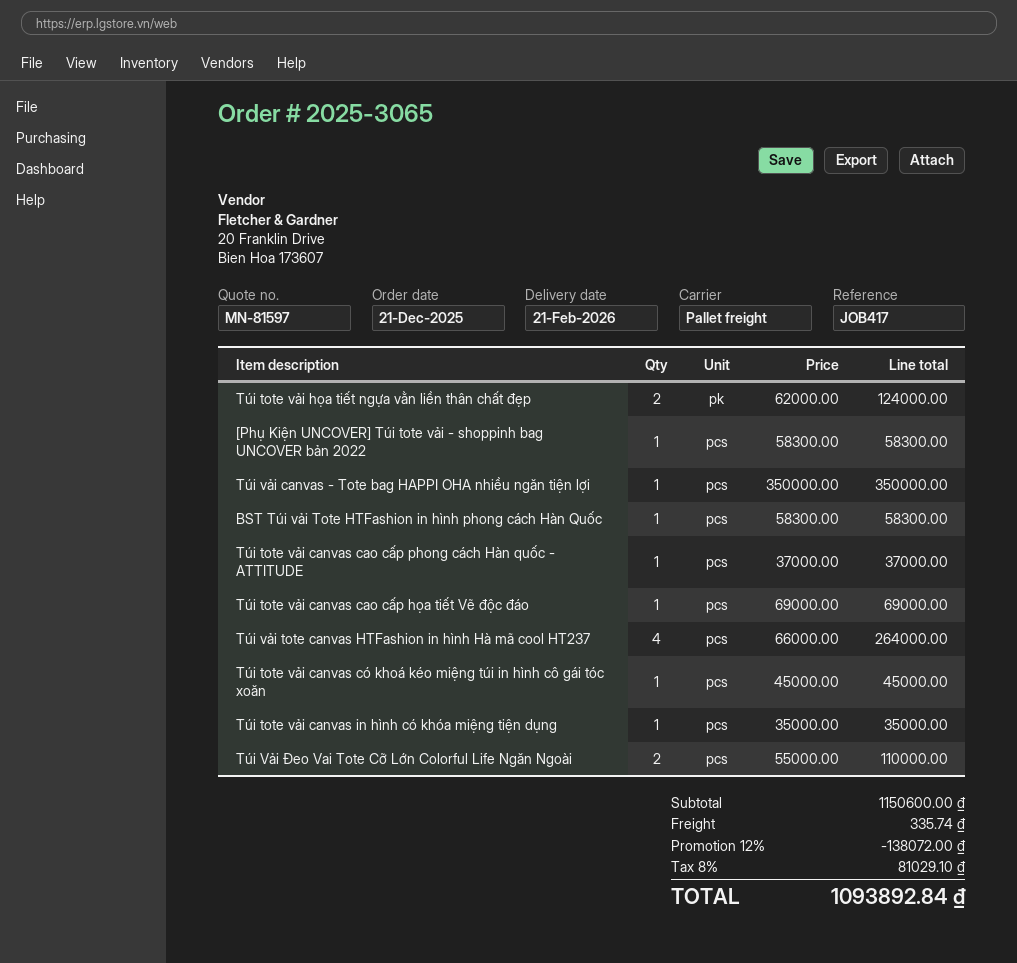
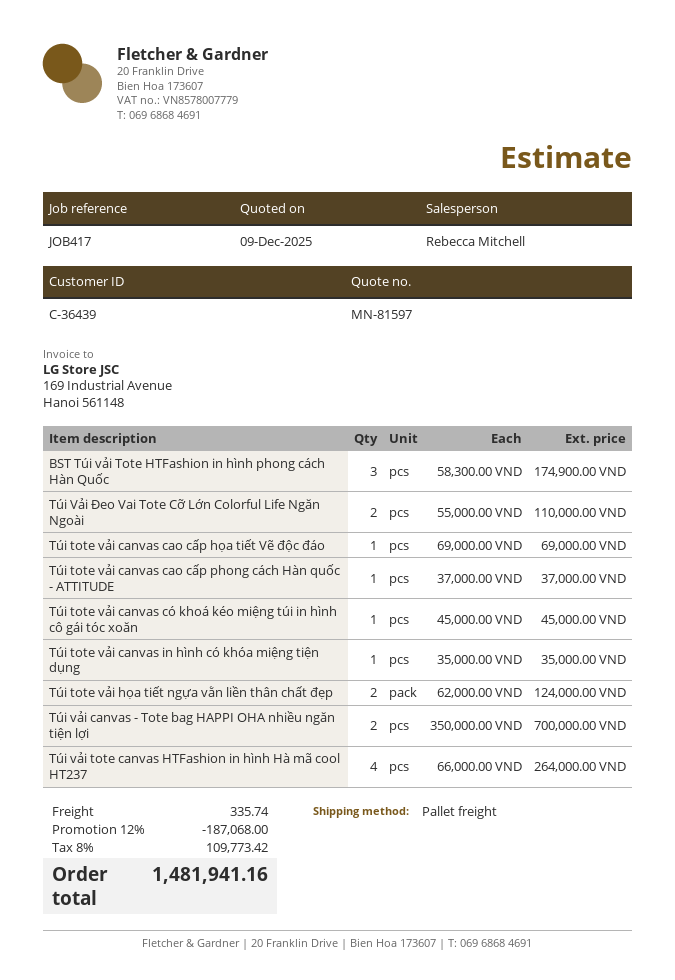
[Phụ Kiện UNCOVER] Túi tote vải - shoppinh bag UNCOVER bản 2022: 1 x 58300.00 = 58300.00 -> none
Túi vải canvas - Tote bag HAPPI OHA nhiều ngăn tiện lợi: 1 x 350000.00 = 350000.00 -> 2 x 350000.00 = 700000.00
BST Túi vải Tote HTFashion in hình phong cách Hàn Quốc: 1 x 58300.00 = 58300.00 -> 3 x 58300.00 = 174900.00
discount: 12% = 138072.00 -> 12% = 187068.00
tax: 8% = 81029.10 -> 8% = 109773.42
total: 1093892.84 -> 1481941.16

